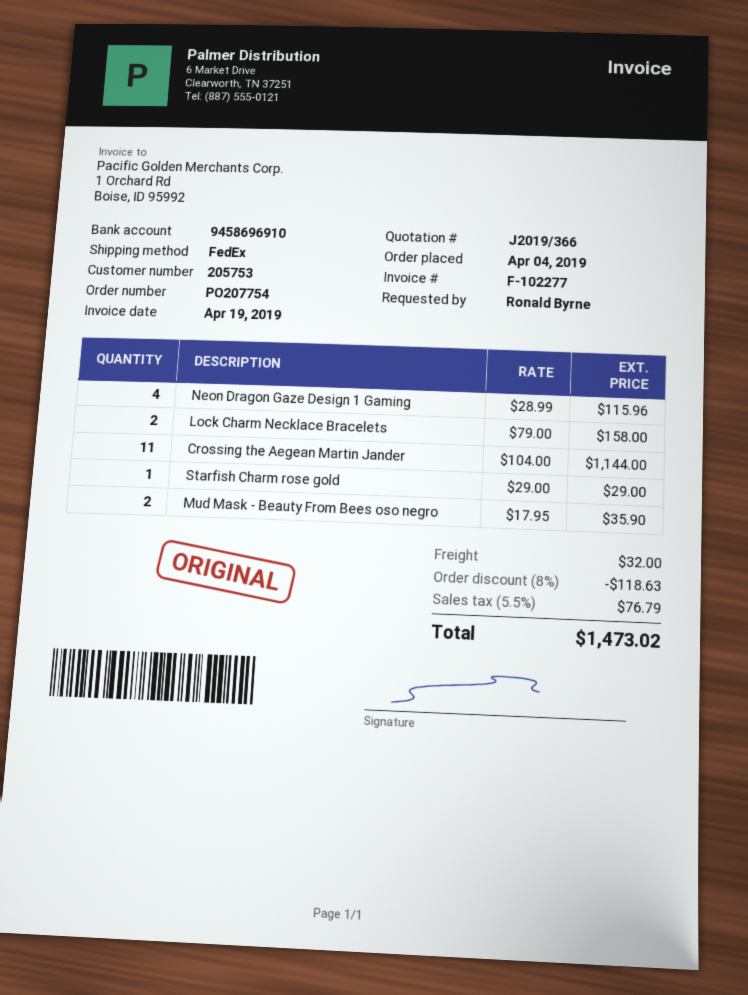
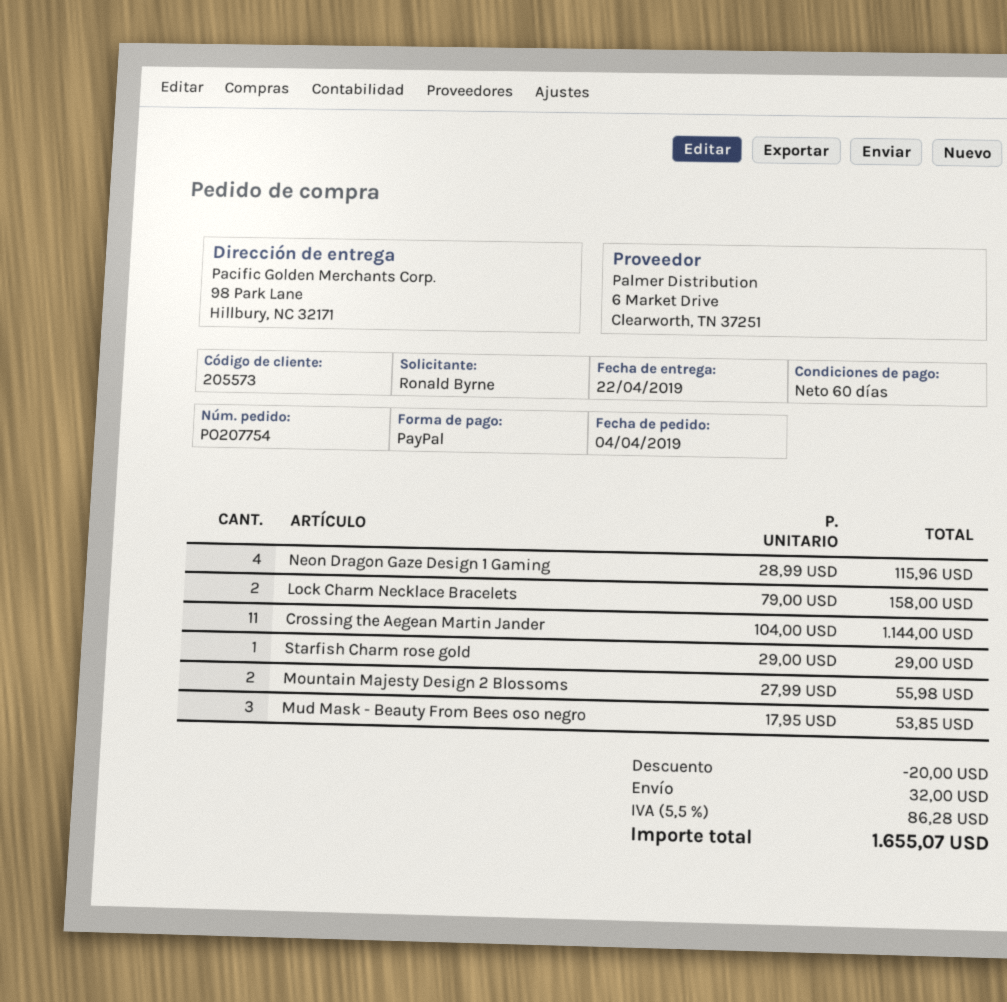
customer number: 205753 -> 205573
Mud Mask - Beauty From Bees oso negro: 2 x 17.95 = 35.90 -> 3 x 17.95 = 53.85
Mountain Majesty Design 2 Blossoms: none -> 2 x 27.99 = 55.98
discount: 118.63 -> 20.00
tax: 5.5% = 76.79 -> 5.5% = 86.28
total: 1473.02 -> 1655.07

